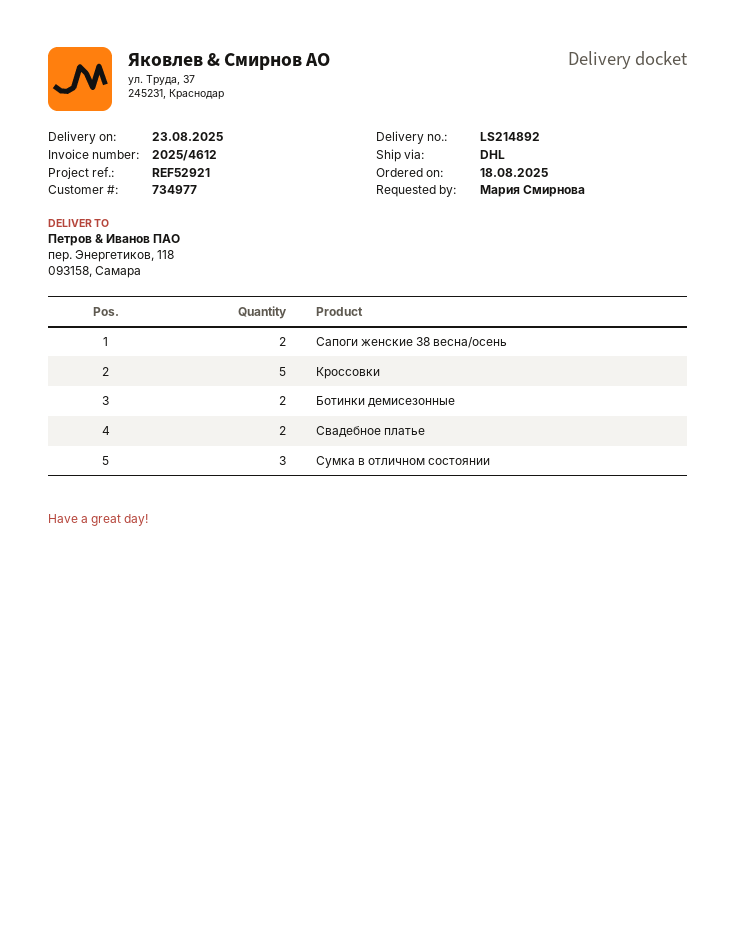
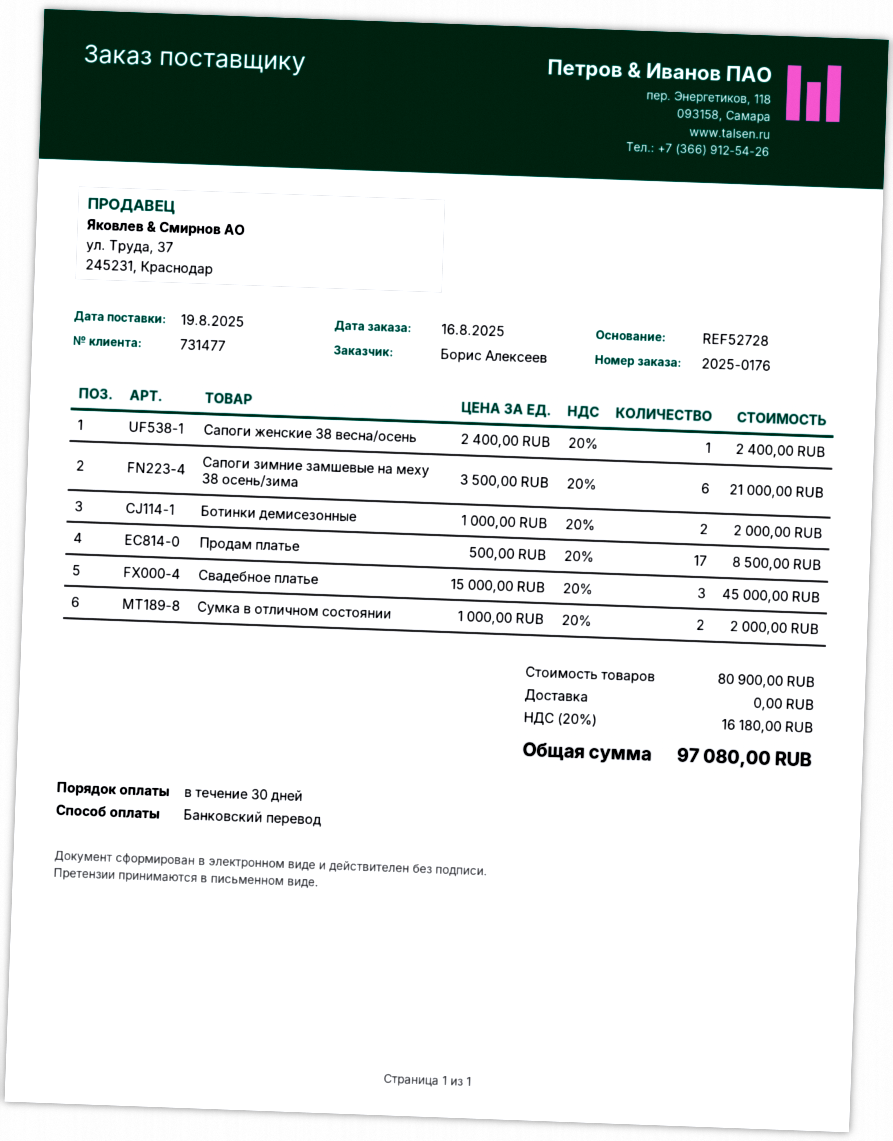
order date: 2025-08-18 -> 2025-08-16
delivery date: 2025-08-23 -> 2025-08-19
customer number: 734977 -> 731477
reference: REF52921 -> REF52728
ordered by: Мария Смирнова -> Борис Алексеев
Сапоги женские 38 весна/осень: 2 -> 1
Кроссовки: 5 -> none
Свадебное платье: 2 -> 3
Сумка в отличном состоянии: 3 -> 2
Сапоги зимние замшевые на меху 38 осень/зима: none -> 6
Продам платье: none -> 17

